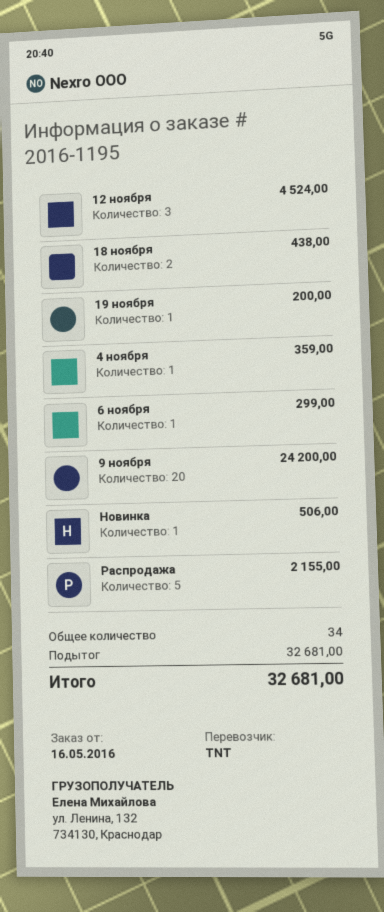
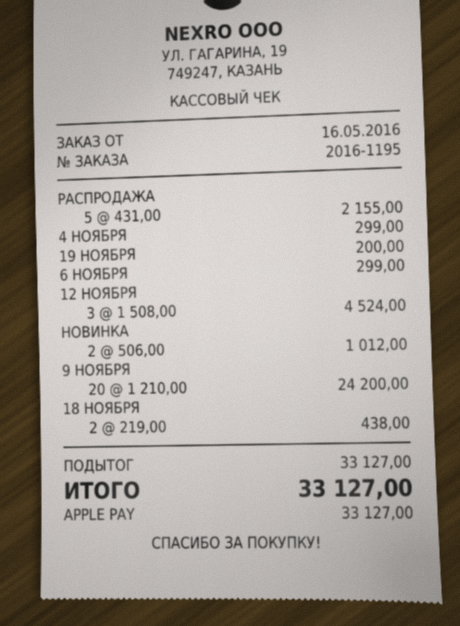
4 ноября: 1 for 359.00 -> 1 for 299.00
Новинка: 1 for 506.00 -> 2 for 1012.00
subtotal: 32681.00 -> 33127.00
total: 32681.00 -> 33127.00

